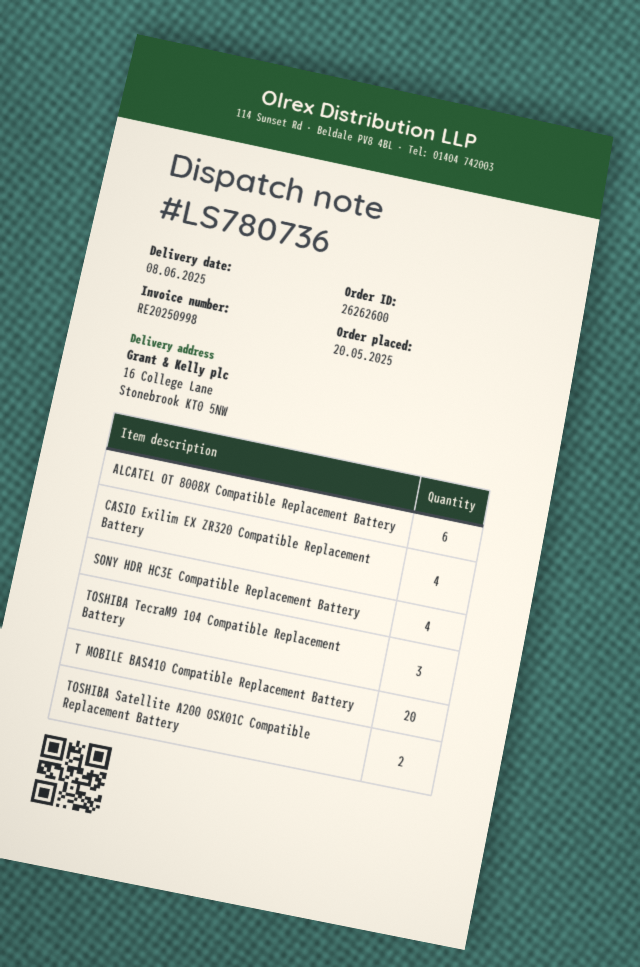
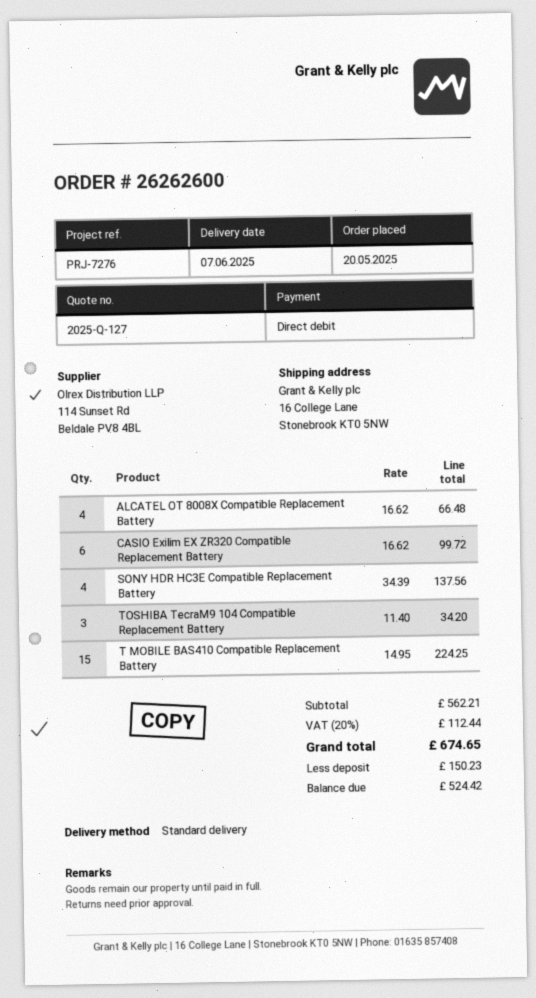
delivery date: 2025-06-08 -> 2025-06-07
ALCATEL OT 8008X Compatible Replacement Battery: 6 -> 4
CASIO Exilim EX ZR320 Compatible Replacement Battery: 4 -> 6
T MOBILE BAS410 Compatible Replacement Battery: 20 -> 15
TOSHIBA Satellite A200 0SX01C Compatible Replacement Battery: 2 -> none

